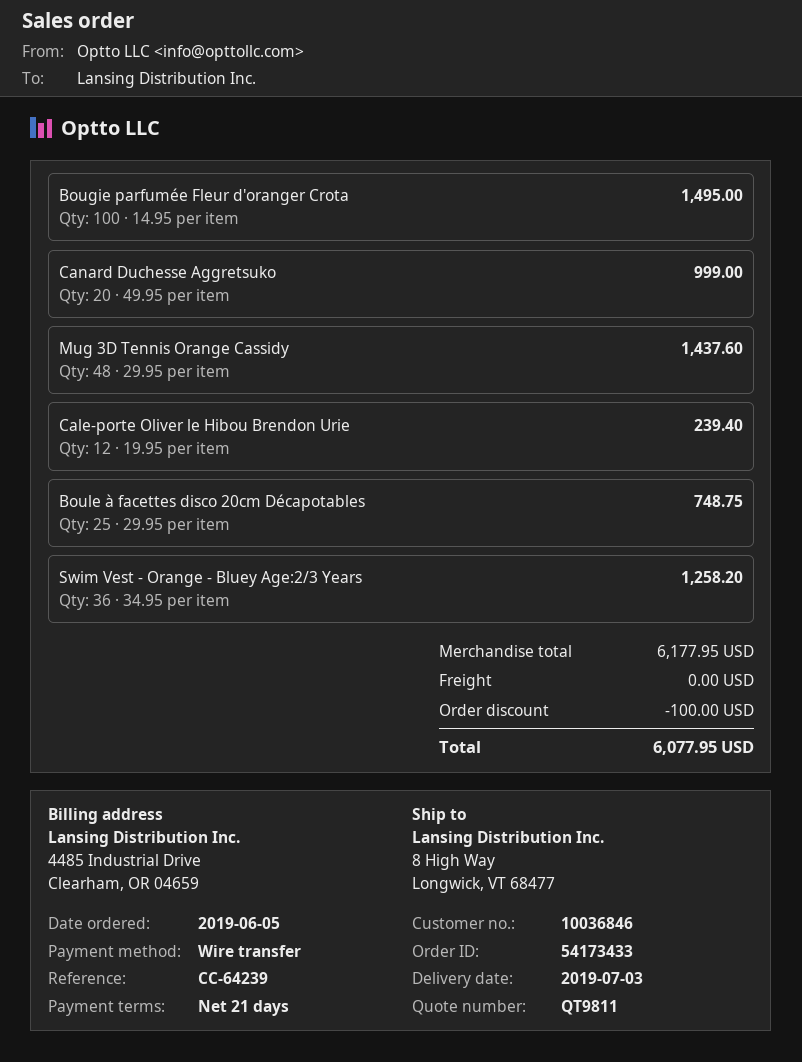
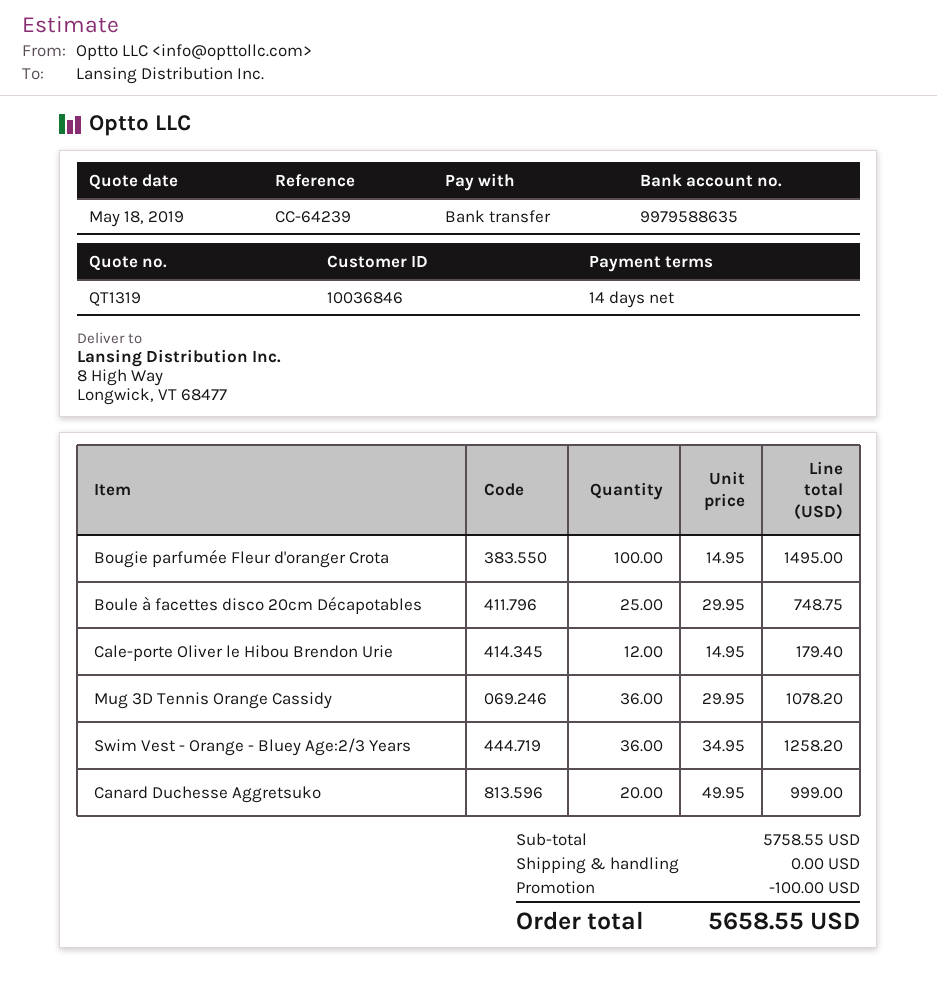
quote number: QT9811 -> QT1319
payment terms: 21 days -> 14 days
Mug 3D Tennis Orange Cassidy: 48 x 29.95 = 1437.60 -> 36 x 29.95 = 1078.20
Cale-porte Oliver le Hibou Brendon Urie: 12 x 19.95 = 239.40 -> 12 x 14.95 = 179.40
subtotal: 6177.95 -> 5758.55
total: 6077.95 -> 5658.55

